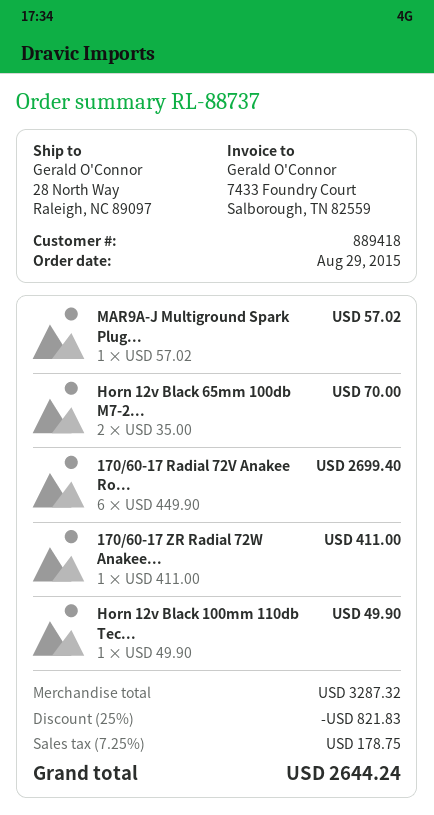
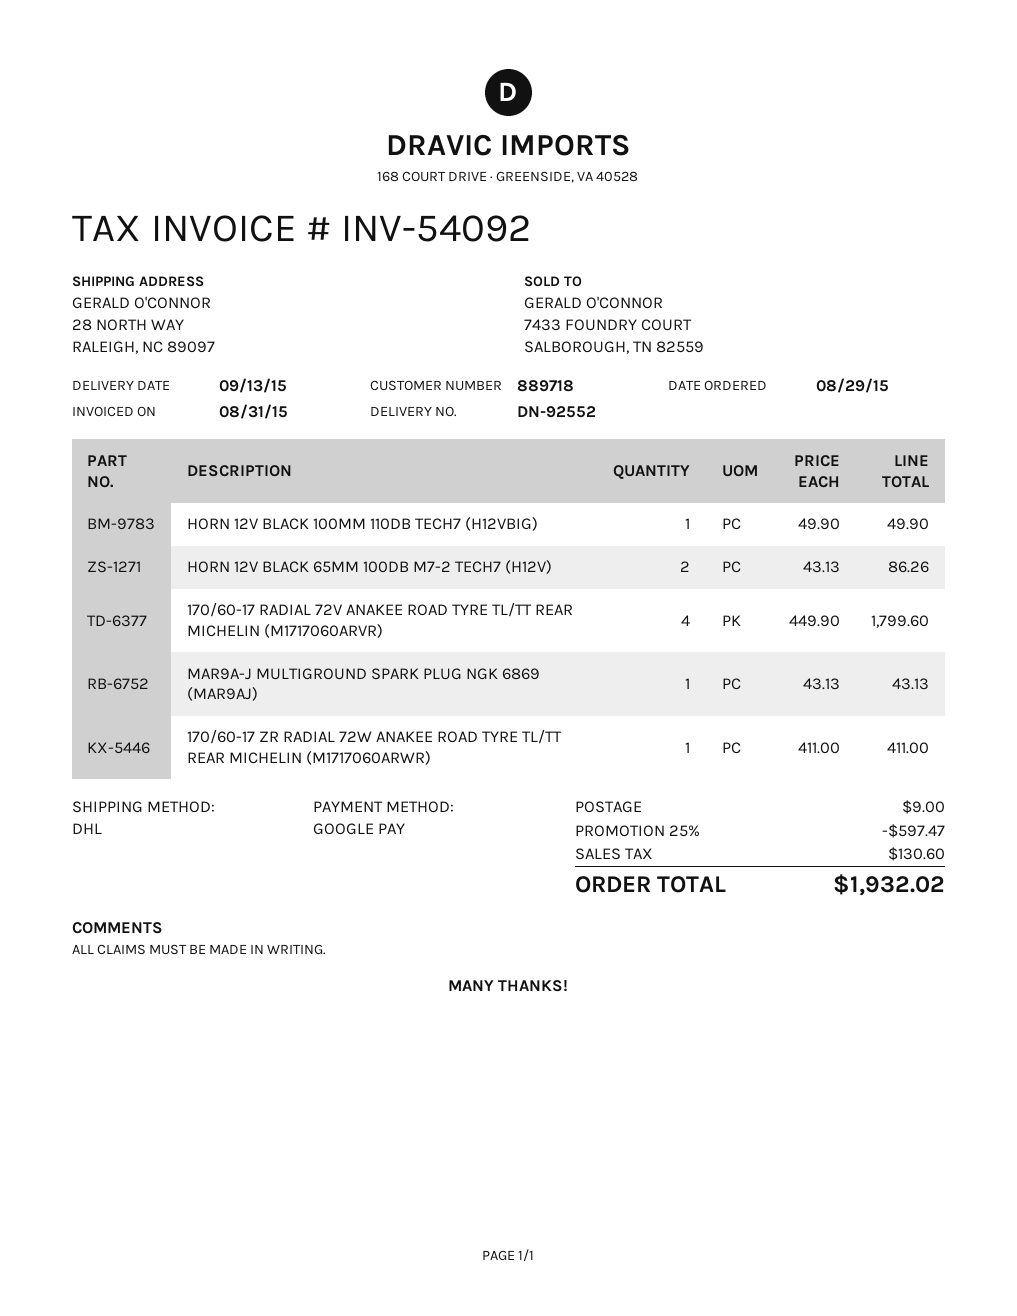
customer number: 889418 -> 889718
MAR9A-J Multiground Spark Plug...: 1 x 57.02 = 57.02 -> 1 x 43.13 = 43.13
Horn 12v Black 65mm 100db M7-2...: 2 x 35.00 = 70.00 -> 2 x 43.13 = 86.26
170/60-17 Radial 72V Anakee Ro...: 6 x 449.90 = 2699.40 -> 4 x 449.90 = 1799.60
discount: 25% = 821.83 -> 25% = 597.47
shipping: none -> 9.00
tax: 178.75 -> 130.60
total: 2644.24 -> 1932.02

